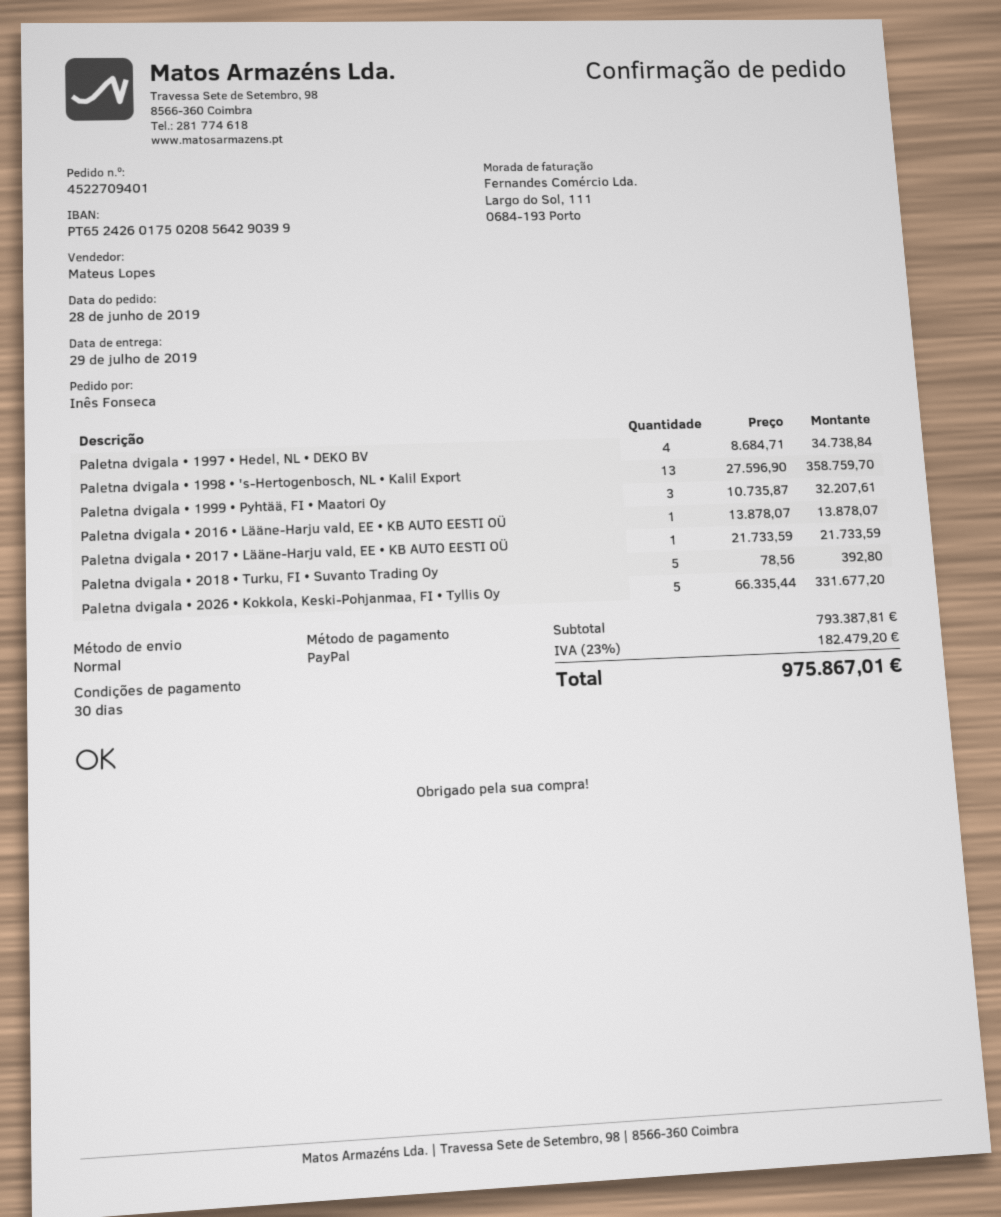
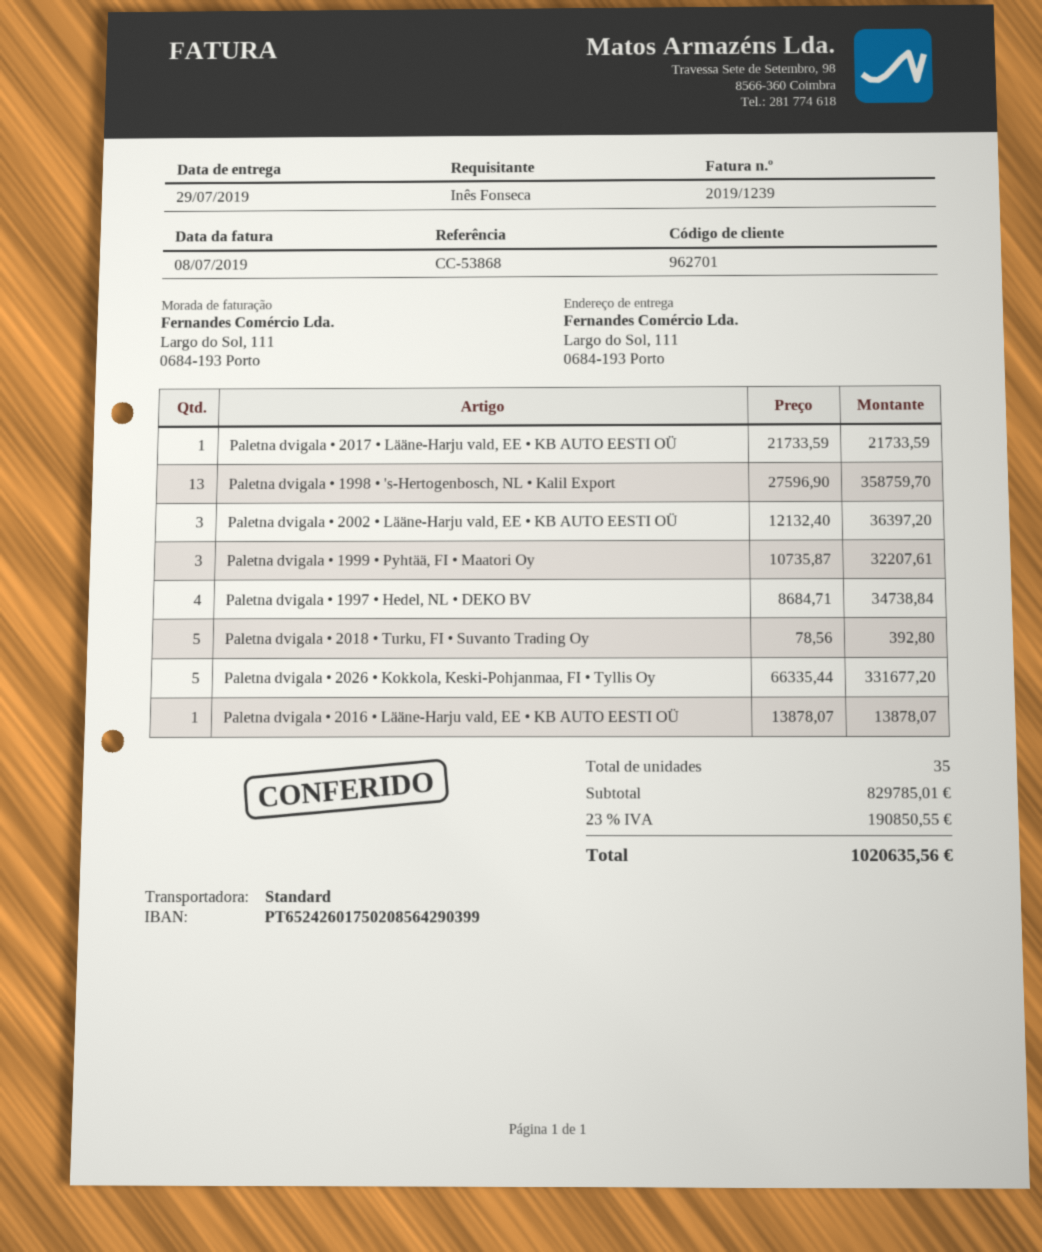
Paletna dvigala • 2002 • Lääne-Harju vald, EE • KB AUTO EESTI OÜ: none -> 3 x 12132.40 = 36397.20
subtotal: 793387.81 -> 829785.01
tax: 23% = 182479.20 -> 23% = 190850.55
total: 975867.01 -> 1020635.56

